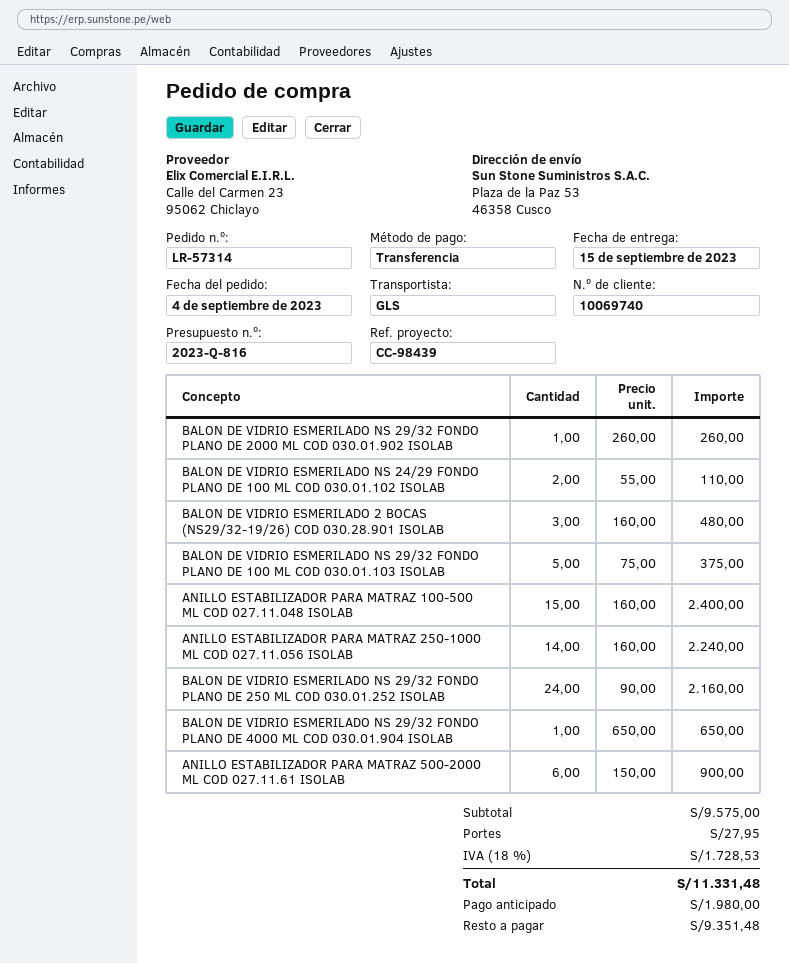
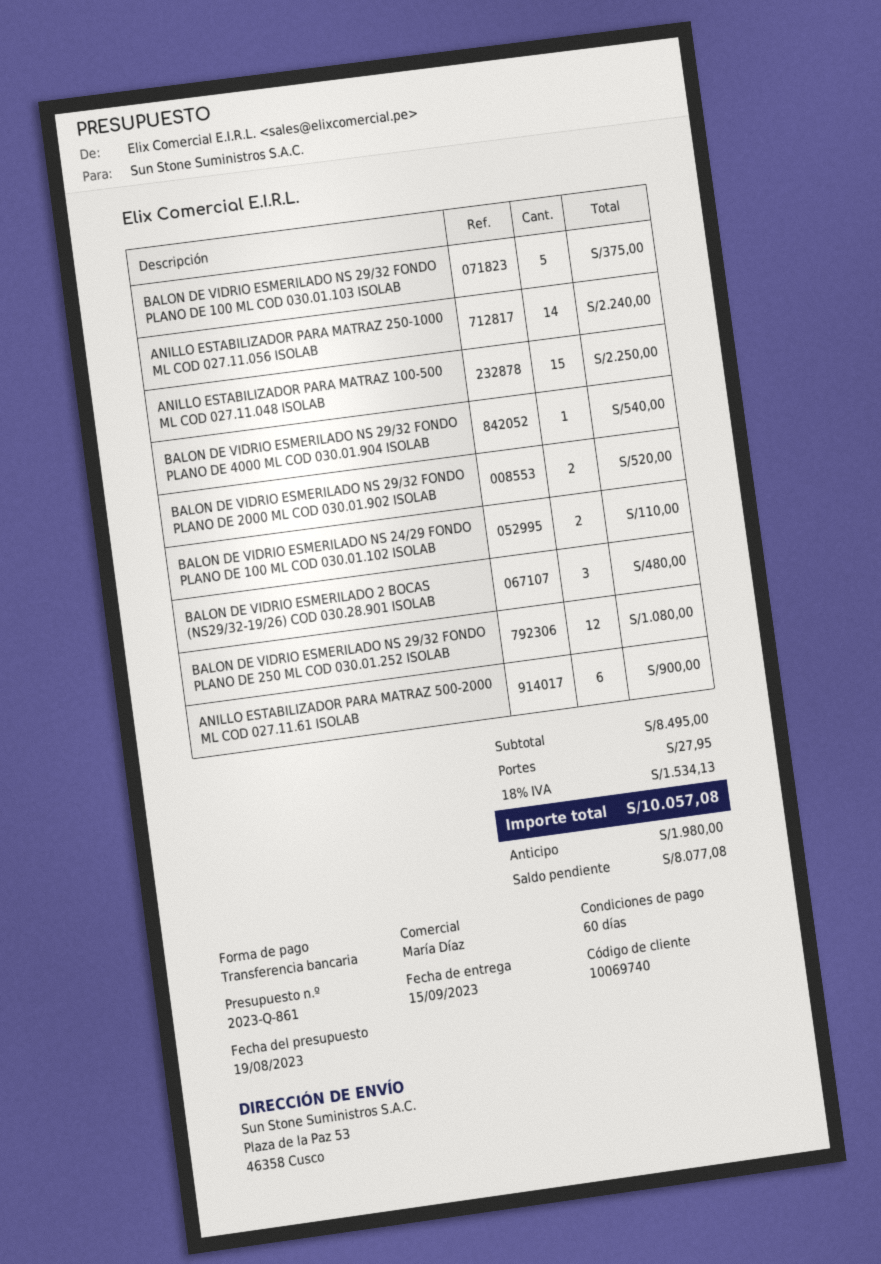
quote number: 2023-Q-816 -> 2023-Q-861
BALON DE VIDRIO ESMERILADO NS 29/32 FONDO PLANO DE 2000 ML COD 030.01.902 ISOLAB: 1 for 260.00 -> 2 for 520.00
ANILLO ESTABILIZADOR PARA MATRAZ 100-500 ML COD 027.11.048 ISOLAB: 15 for 2400.00 -> 15 for 2250.00
BALON DE VIDRIO ESMERILADO NS 29/32 FONDO PLANO DE 250 ML COD 030.01.252 ISOLAB: 24 for 2160.00 -> 12 for 1080.00
BALON DE VIDRIO ESMERILADO NS 29/32 FONDO PLANO DE 4000 ML COD 030.01.904 ISOLAB: 1 for 650.00 -> 1 for 540.00
subtotal: 9575.00 -> 8495.00
tax: 18% = 1728.53 -> 18% = 1534.13
total: 11331.48 -> 10057.08
balance: 9351.48 -> 8077.08

